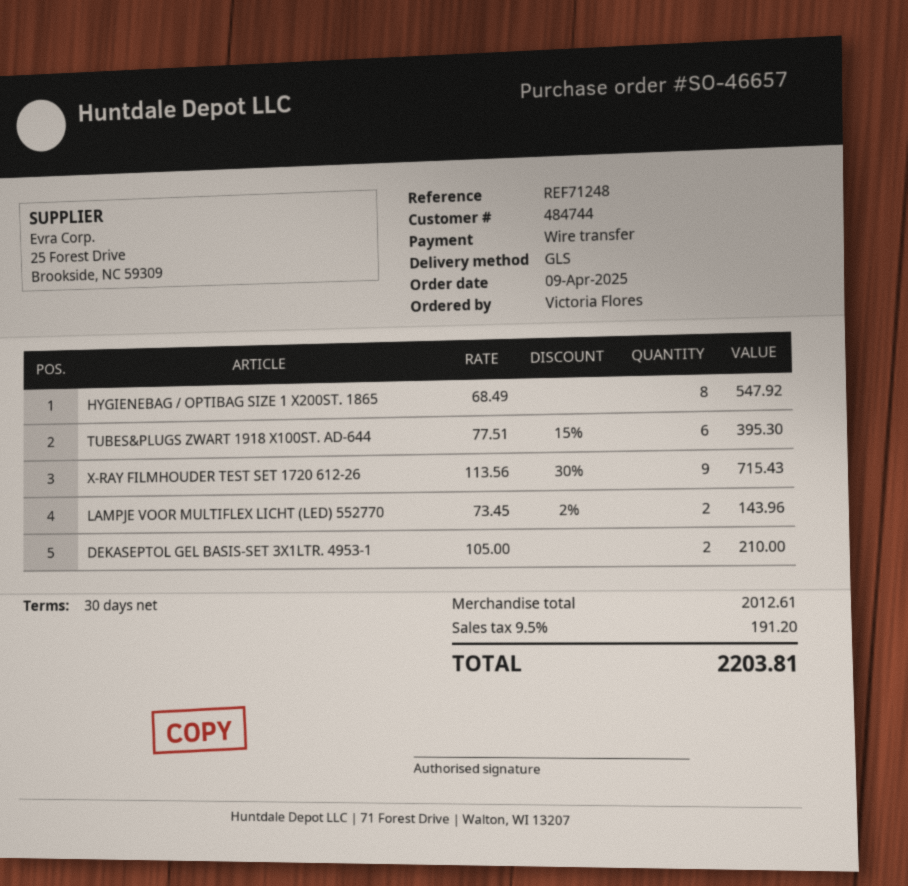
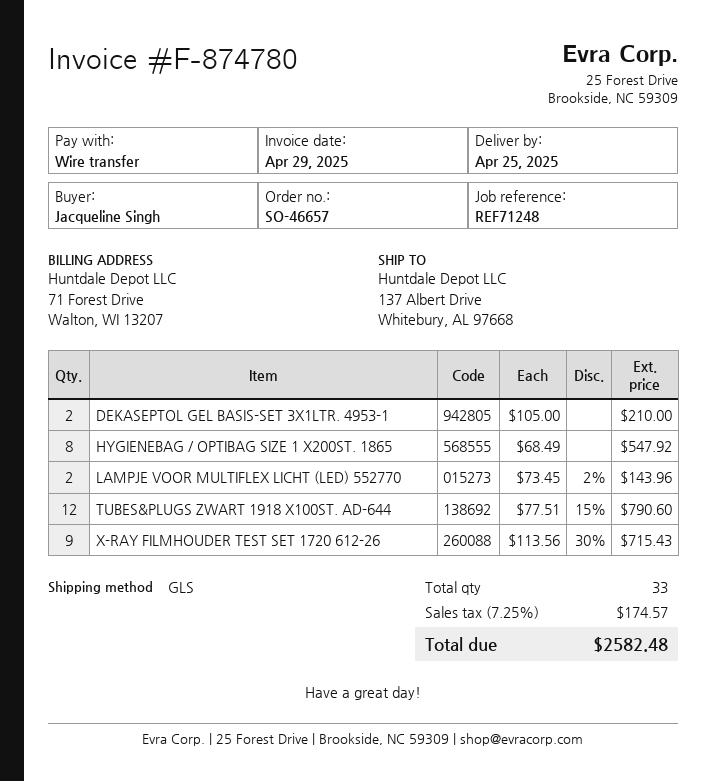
ordered by: Victoria Flores -> Jacqueline Singh
TUBES&PLUGS ZWART 1918 X100ST. AD-644: 6 x 77.51 - 15% = 395.30 -> 12 x 77.51 - 15% = 790.60
tax: 9.5% = 191.20 -> 7.25% = 174.57
total: 2203.81 -> 2582.48

